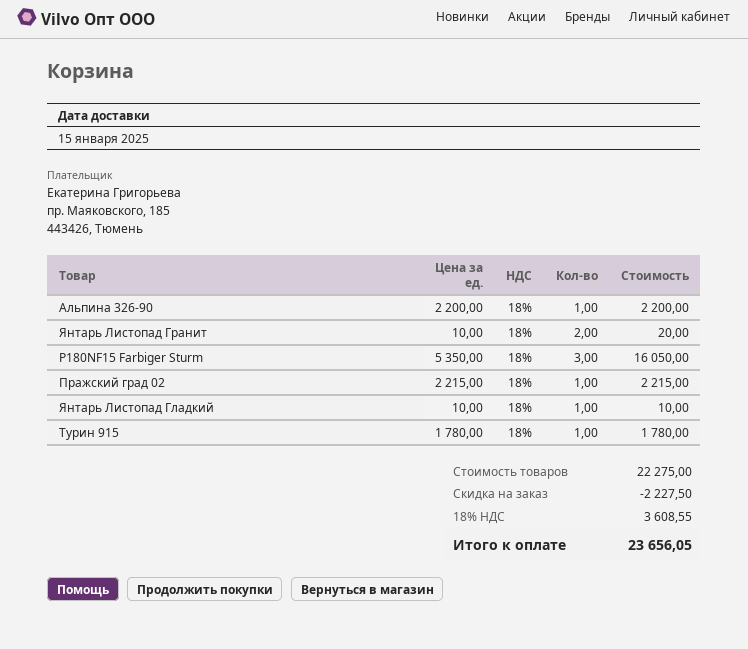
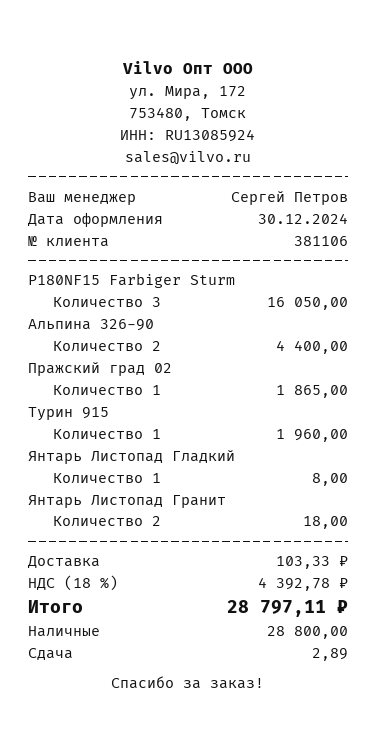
Альпина 326-90: 1 for 2200.00 -> 2 for 4400.00
Янтарь Листопад Гранит: 2 for 20.00 -> 2 for 18.00
Пражский град 02: 1 for 2215.00 -> 1 for 1865.00
Янтарь Листопад Гладкий: 1 for 10.00 -> 1 for 8.00
Турин 915: 1 for 1780.00 -> 1 for 1960.00
discount: 2227.50 -> none
shipping: none -> 103.33
tax: 18% = 3608.55 -> 18% = 4392.78
total: 23656.05 -> 28797.11

